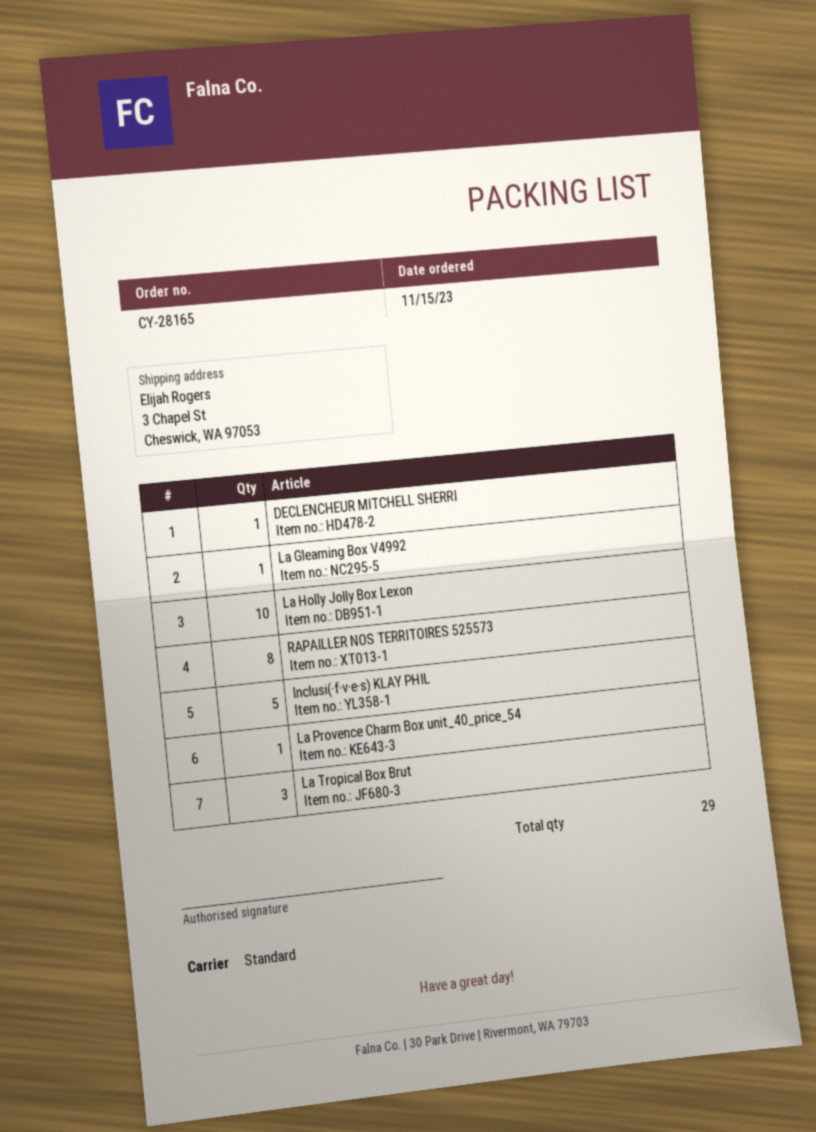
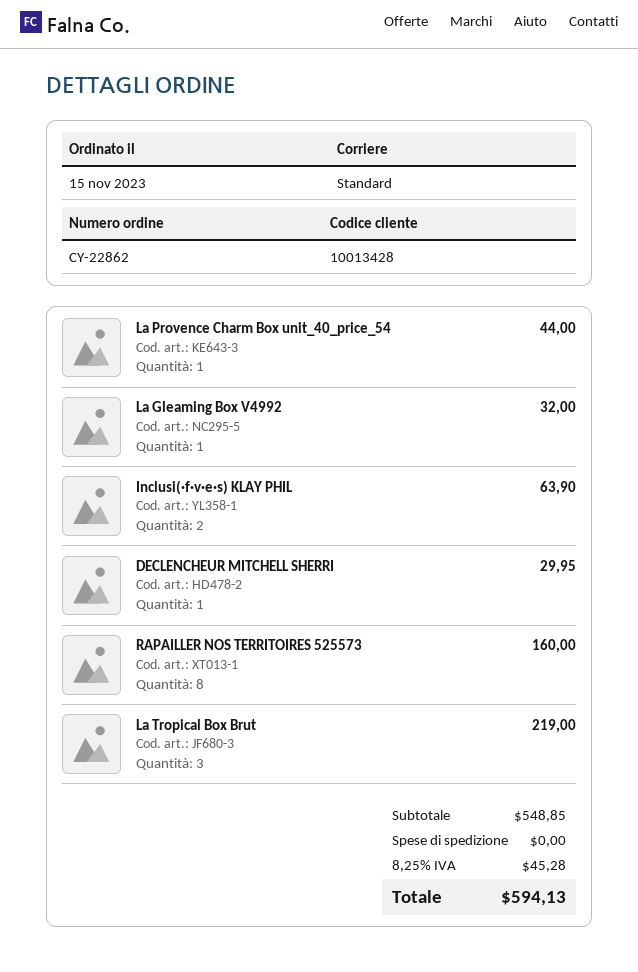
order number: CY-28165 -> CY-22862
La Holly Jolly Box Lexon: 10 -> none
Inclusi(·f·v·e·s) KLAY PHIL: 5 -> 2

